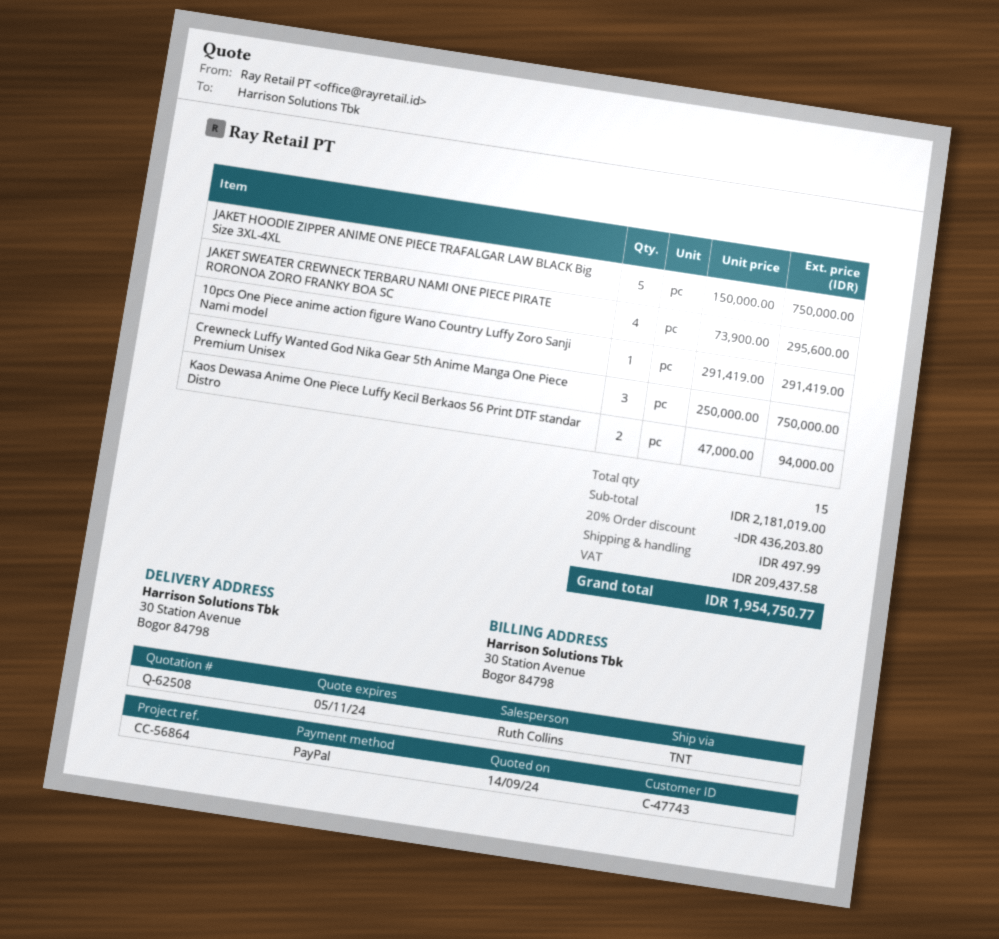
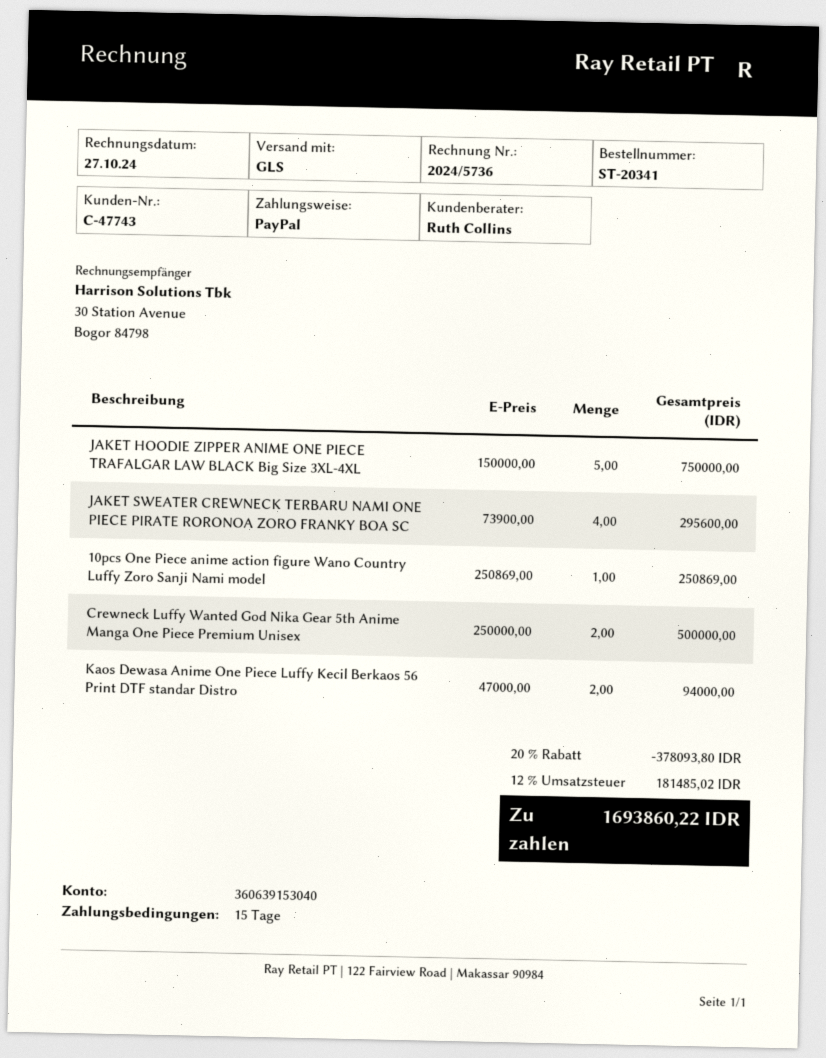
shipping method: TNT -> GLS
10pcs One Piece anime action figure Wano Country Luffy Zoro Sanji Nami model: 1 x 291419.00 = 291419.00 -> 1 x 250869.00 = 250869.00
Crewneck Luffy Wanted God Nika Gear 5th Anime Manga One Piece Premium Unisex: 3 x 250000.00 = 750000.00 -> 2 x 250000.00 = 500000.00
discount: 20% = 436203.80 -> 20% = 378093.80
shipping: 497.99 -> none
tax: 209437.58 -> 181485.02
total: 1954750.77 -> 1693860.22

